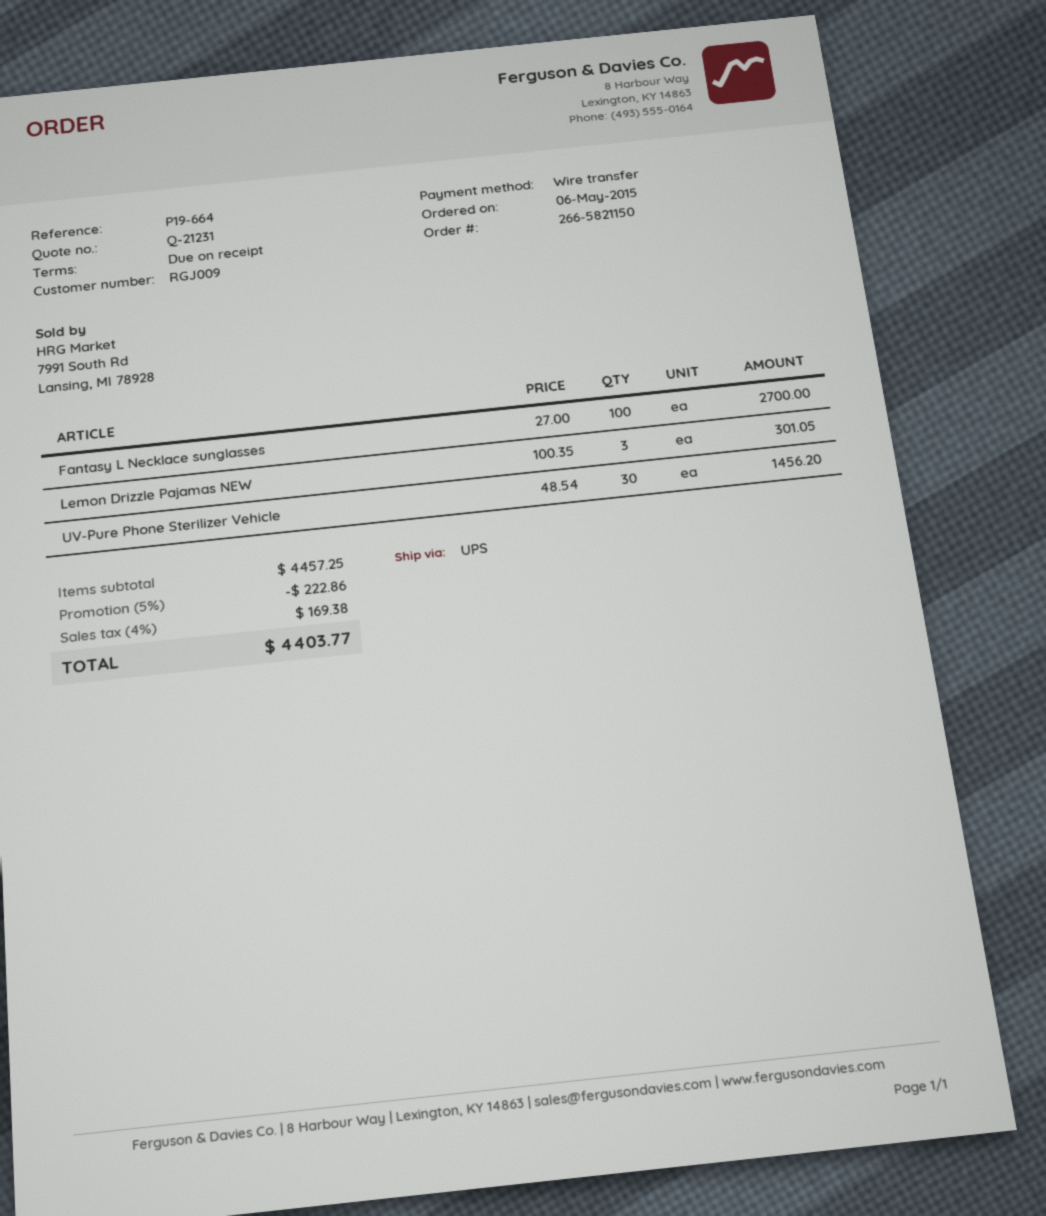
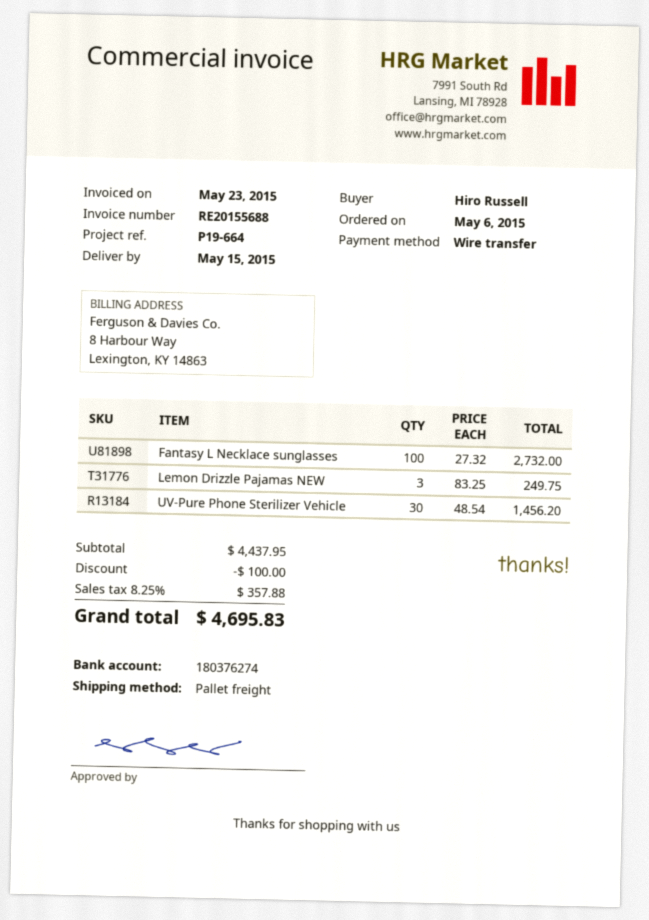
shipping method: UPS -> pallet freight
Fantasy L Necklace sunglasses: 100 x 27.00 = 2700.00 -> 100 x 27.32 = 2732.00
Lemon Drizzle Pajamas NEW: 3 x 100.35 = 301.05 -> 3 x 83.25 = 249.75
subtotal: 4457.25 -> 4437.95
discount: 222.86 -> 100.00
tax: 4% = 169.38 -> 8.25% = 357.88
total: 4403.77 -> 4695.83

